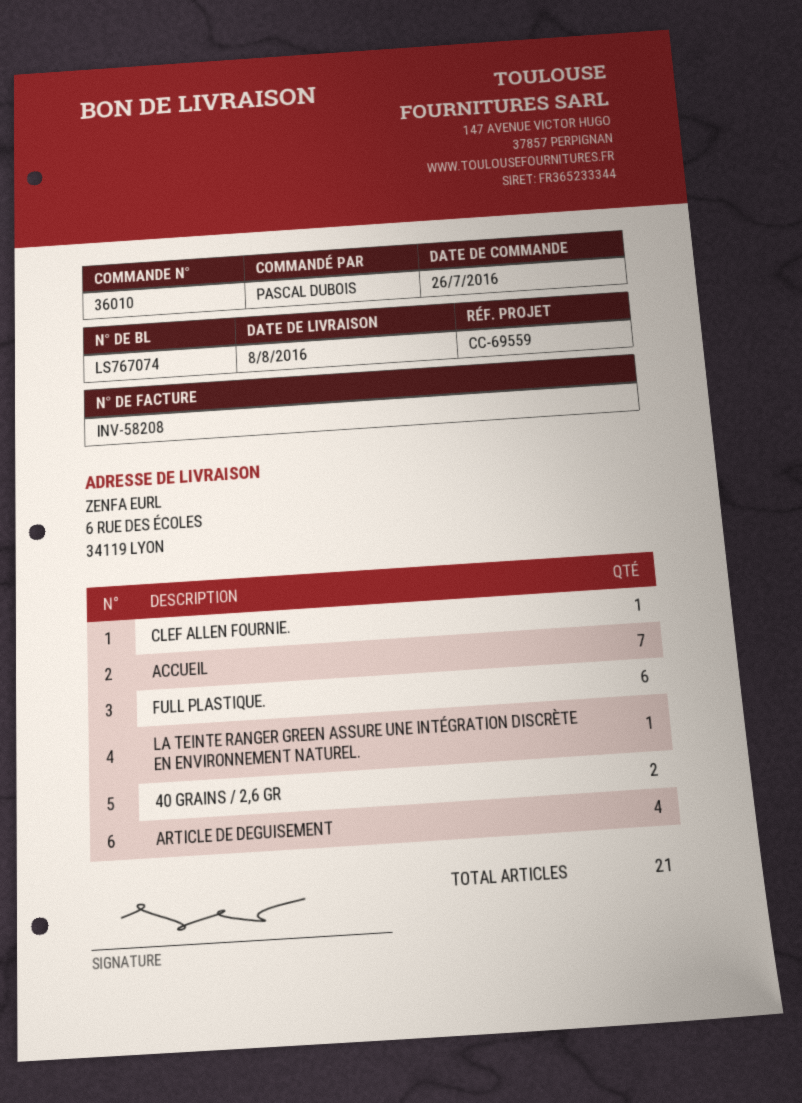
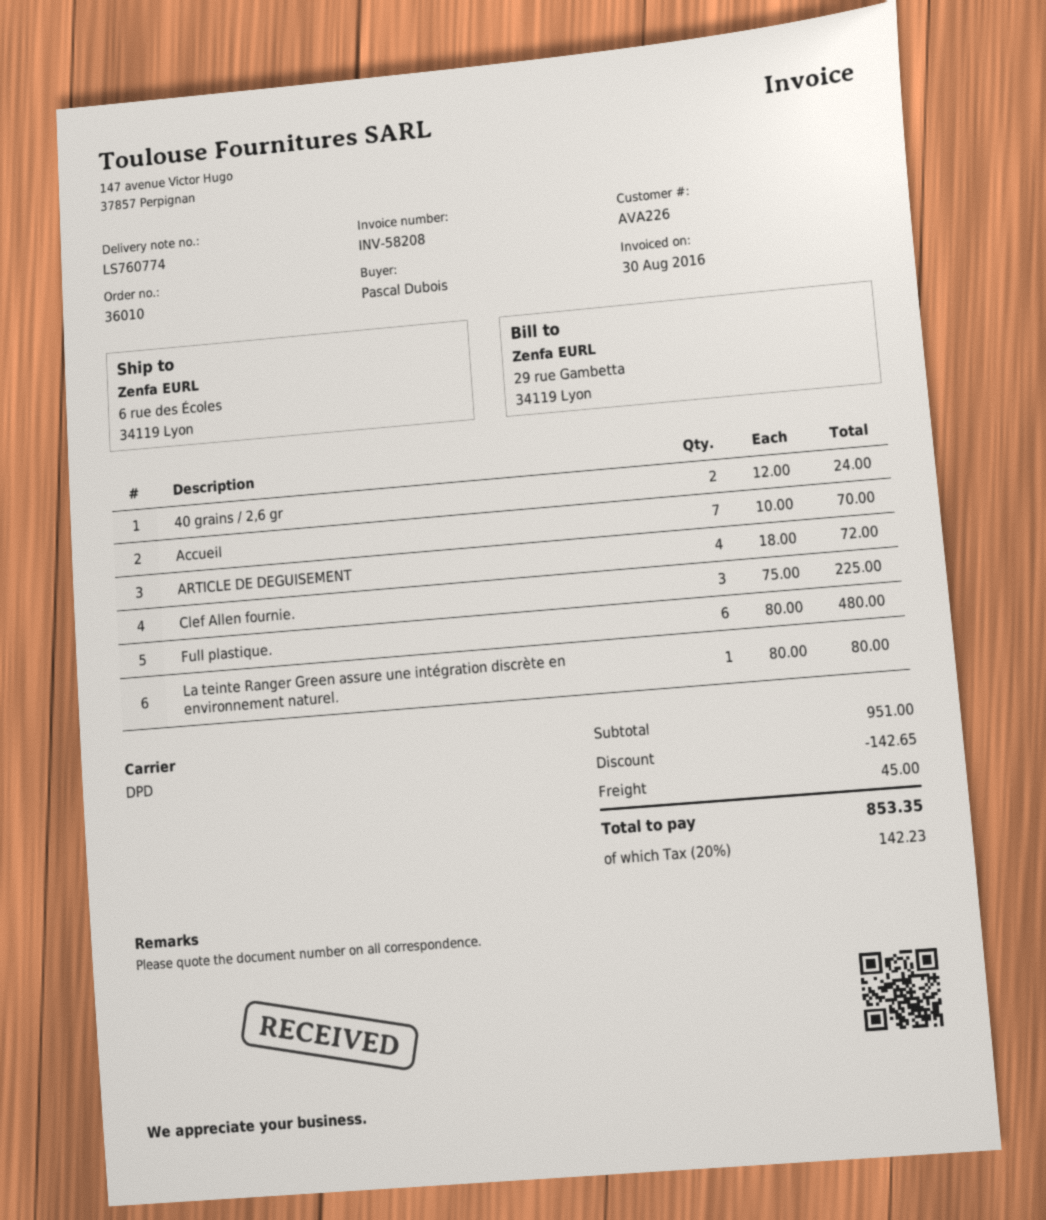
delivery note number: LS767074 -> LS760774
CLEF ALLEN FOURNIE.: 1 -> 3

